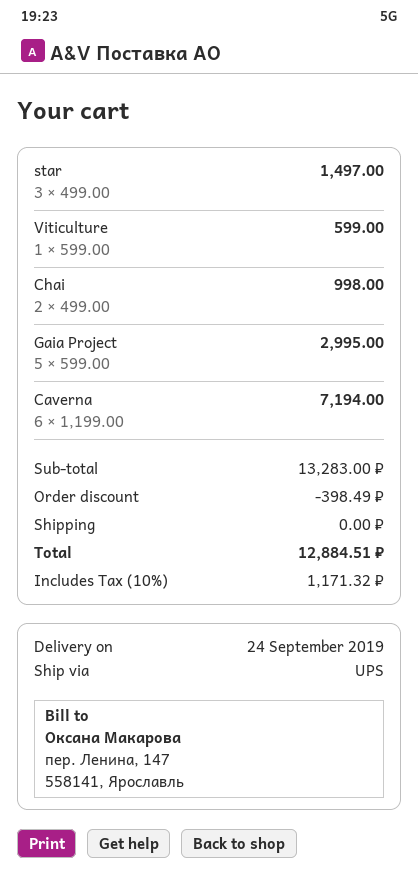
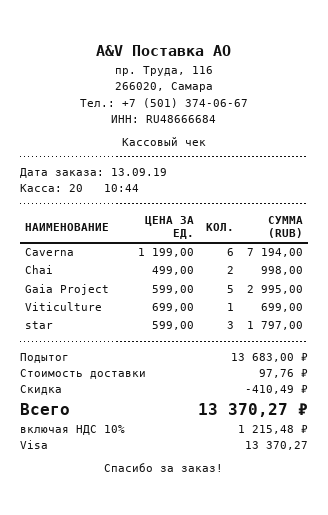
star: 3 x 499.00 = 1497.00 -> 3 x 599.00 = 1797.00
Viticulture: 1 x 599.00 = 599.00 -> 1 x 699.00 = 699.00
subtotal: 13283.00 -> 13683.00
discount: 398.49 -> 410.49
shipping: 0.00 -> 97.76
tax: 10% = 1171.32 -> 10% = 1215.48
total: 12884.51 -> 13370.27

